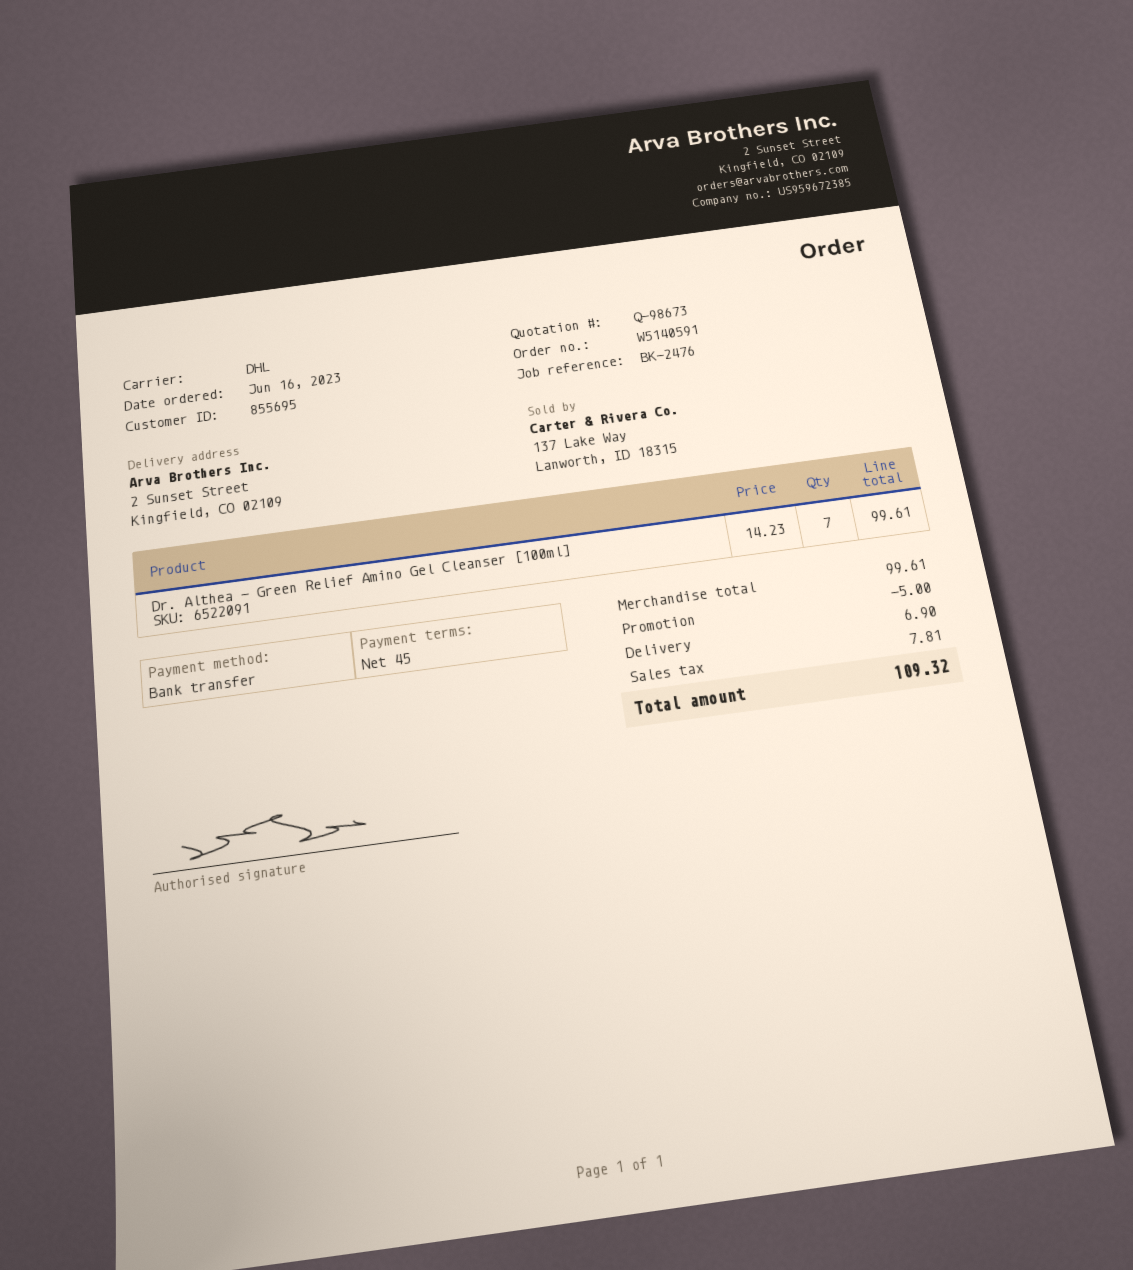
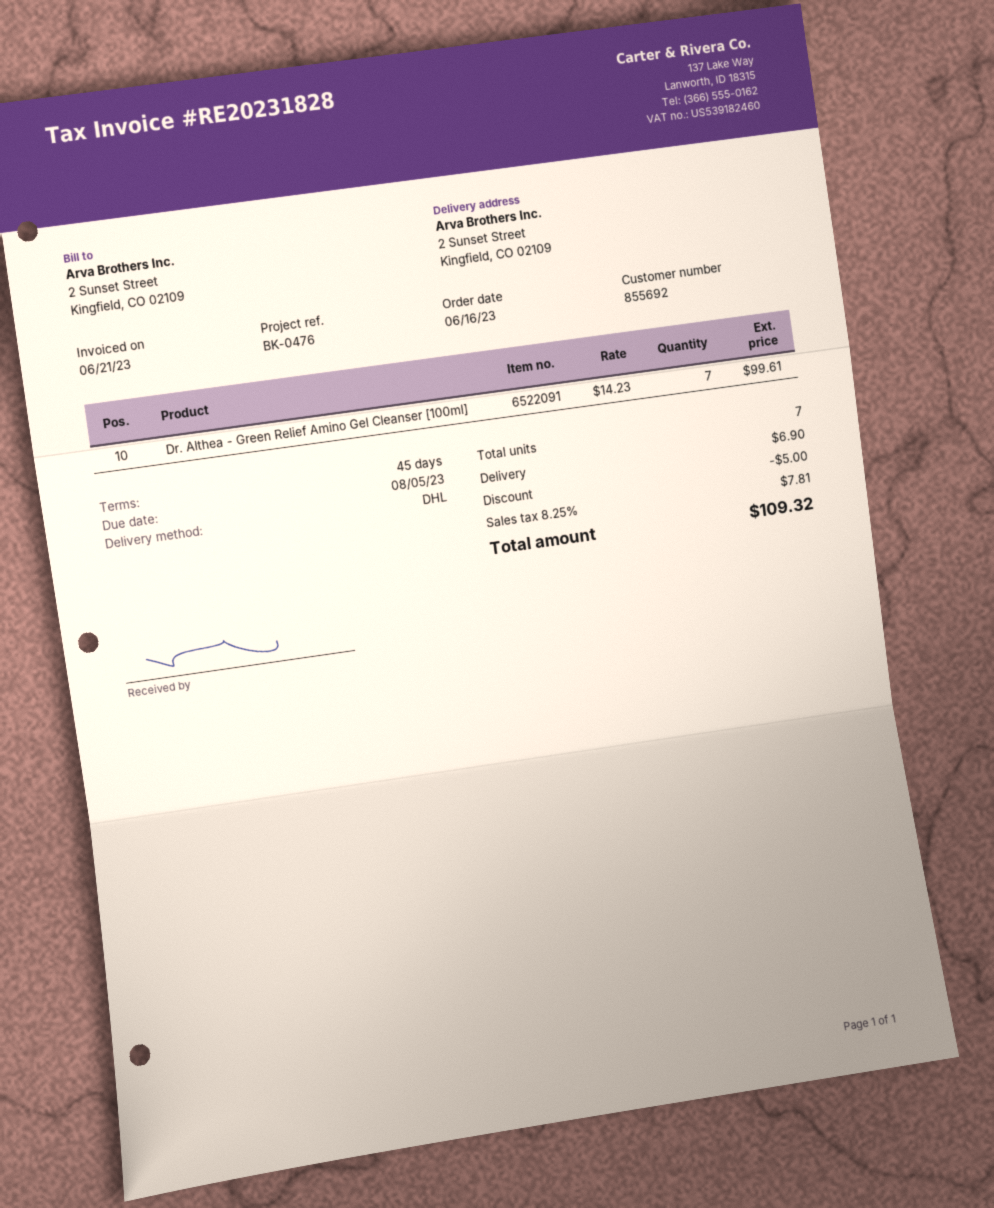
customer number: 855695 -> 855692
reference: BK-2476 -> BK-0476

